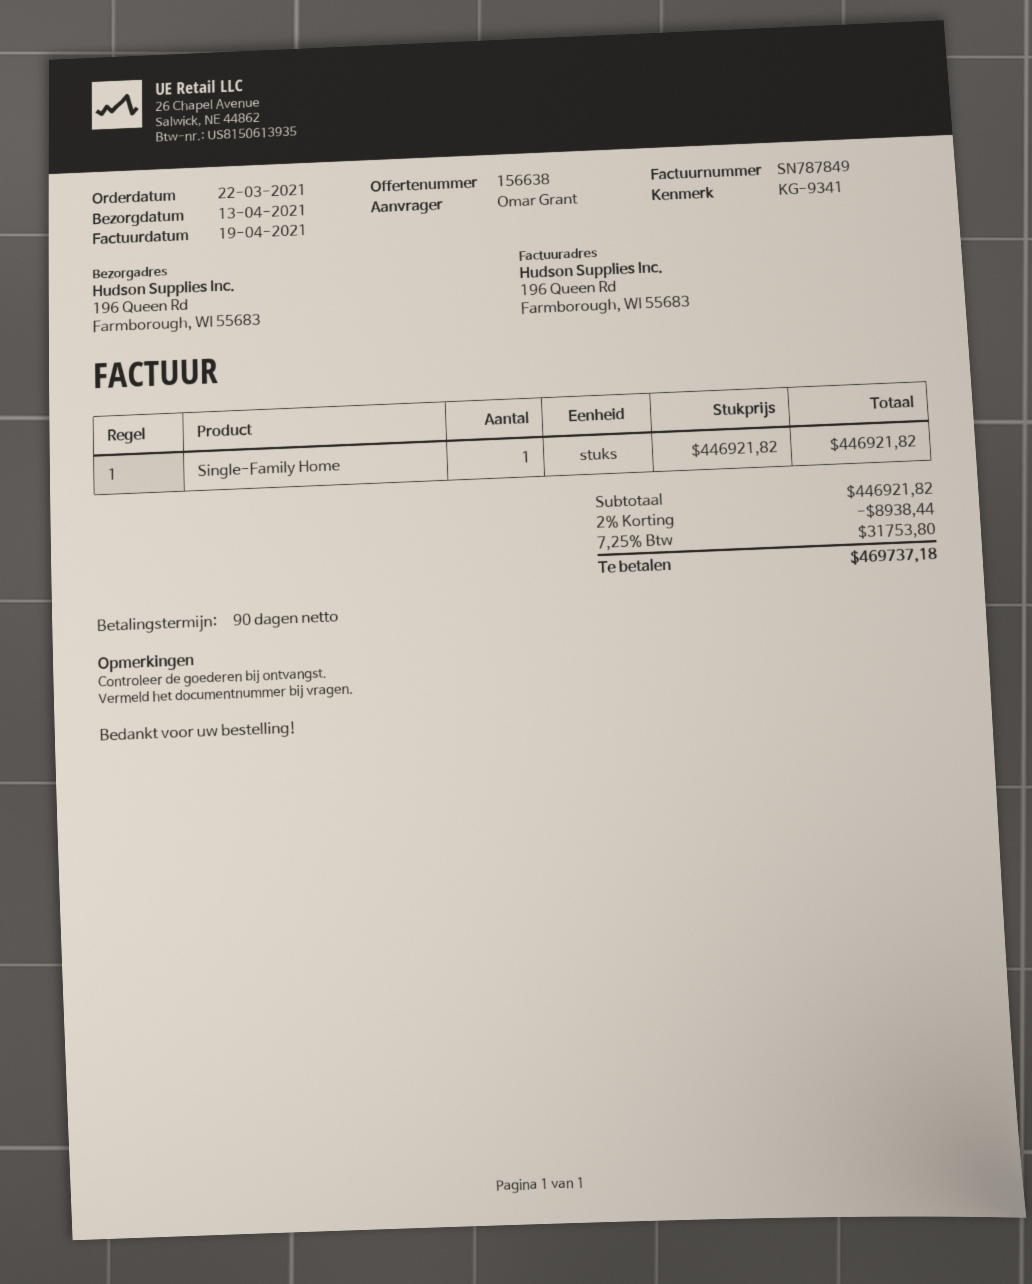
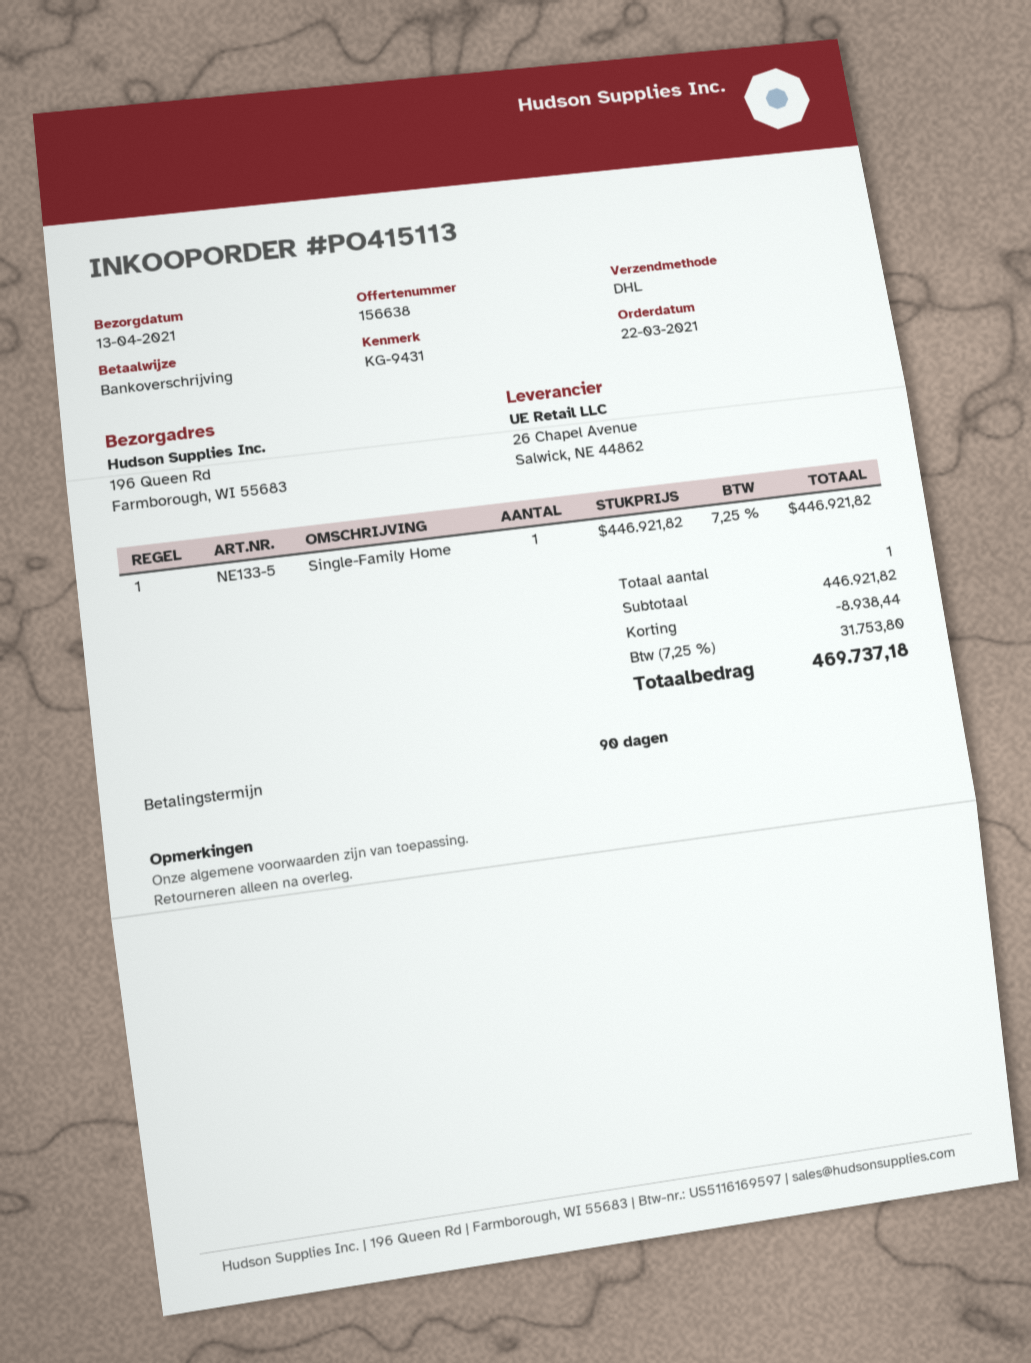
reference: KG-9341 -> KG-9431

